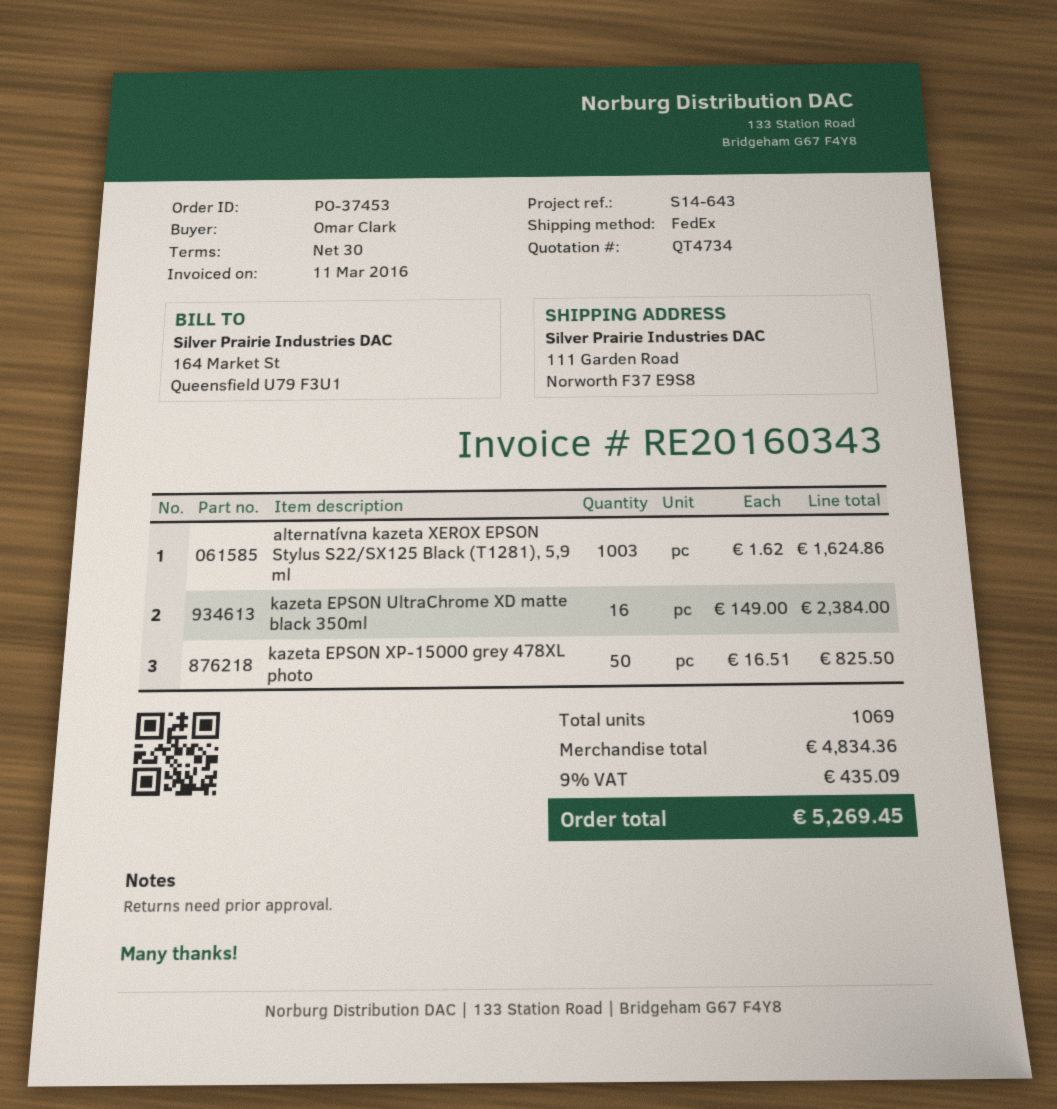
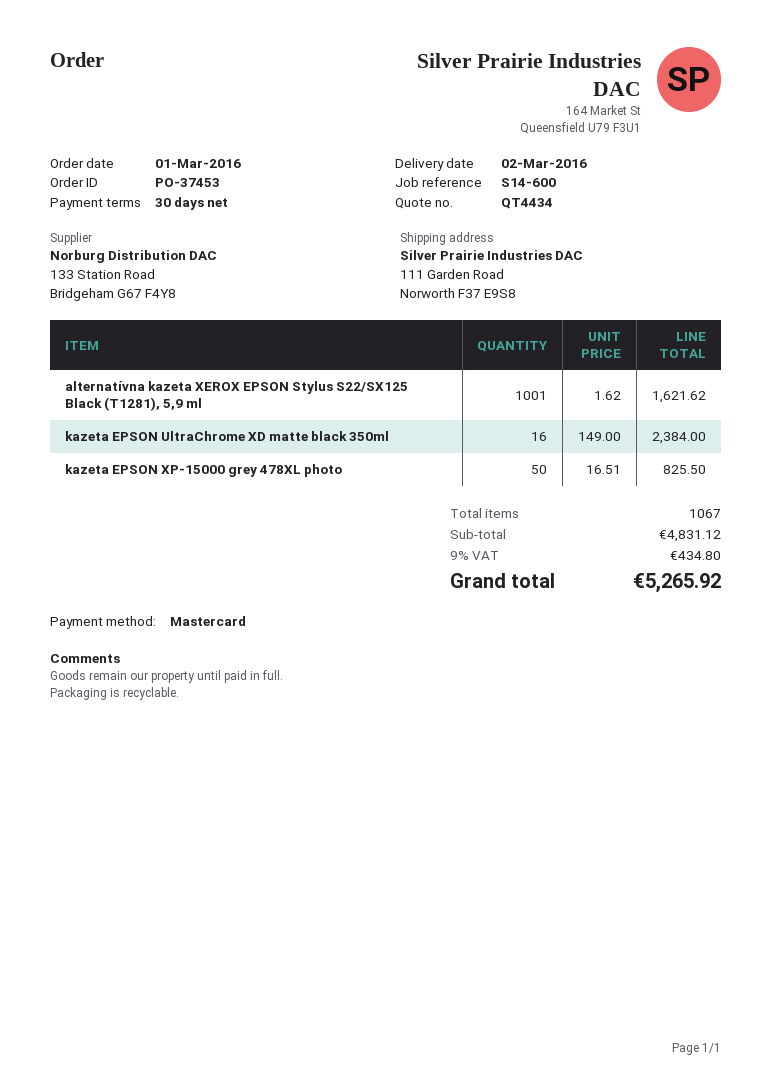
quote number: QT4734 -> QT4434
reference: S14-643 -> S14-600
alternatívna kazeta XEROX EPSON Stylus S22/SX125 Black (T1281), 5,9 ml: 1003 x 1.62 = 1624.86 -> 1001 x 1.62 = 1621.62
total quantity: 1069 -> 1067
subtotal: 4834.36 -> 4831.12
tax: 9% = 435.09 -> 9% = 434.80
total: 5269.45 -> 5265.92

